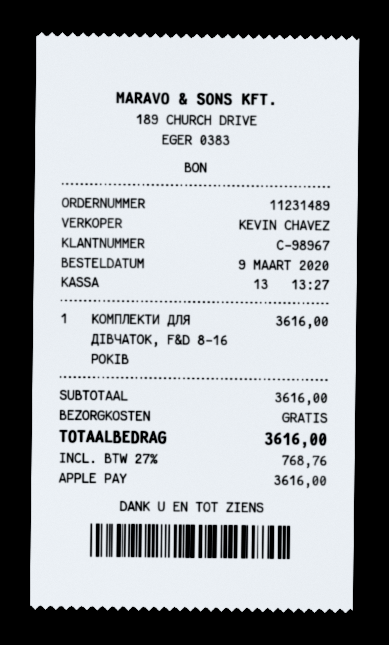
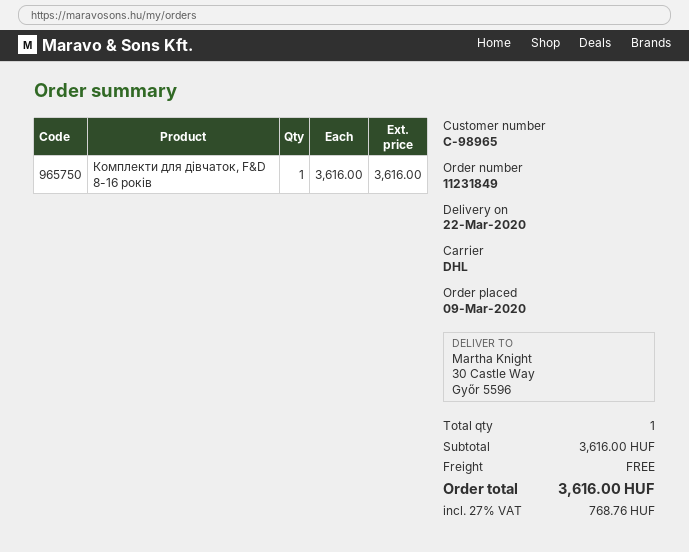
order number: 11231489 -> 11231849
customer number: C-98967 -> C-98965

